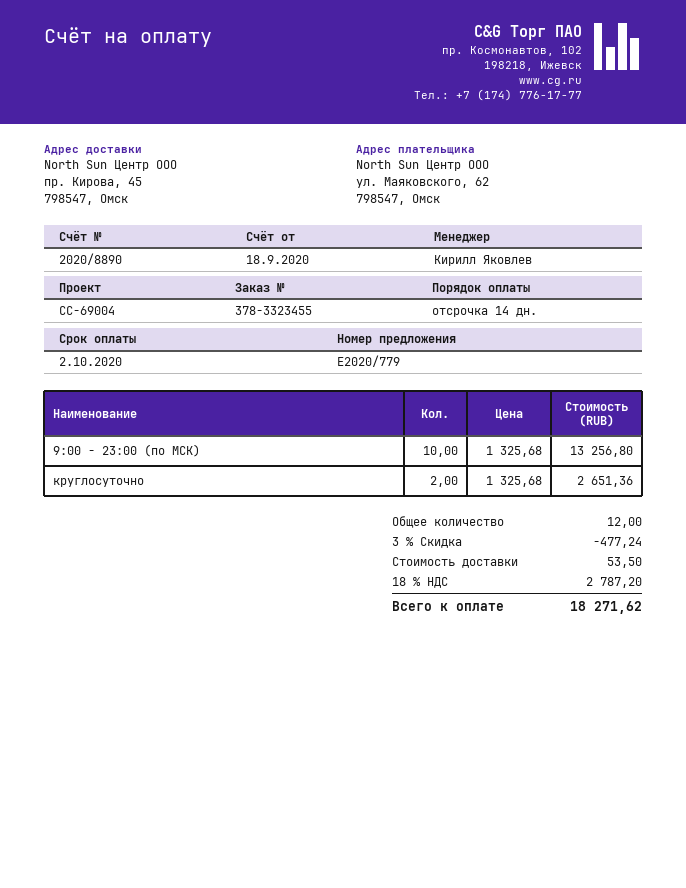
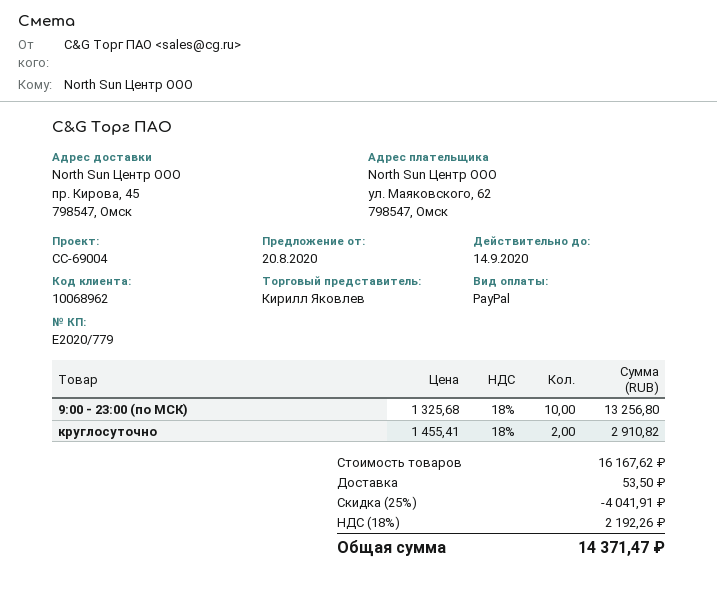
круглосуточно: 2 x 1325.68 = 2651.36 -> 2 x 1455.41 = 2910.82
discount: 3% = 477.24 -> 25% = 4041.91
tax: 18% = 2787.20 -> 18% = 2192.26
total: 18271.62 -> 14371.47

